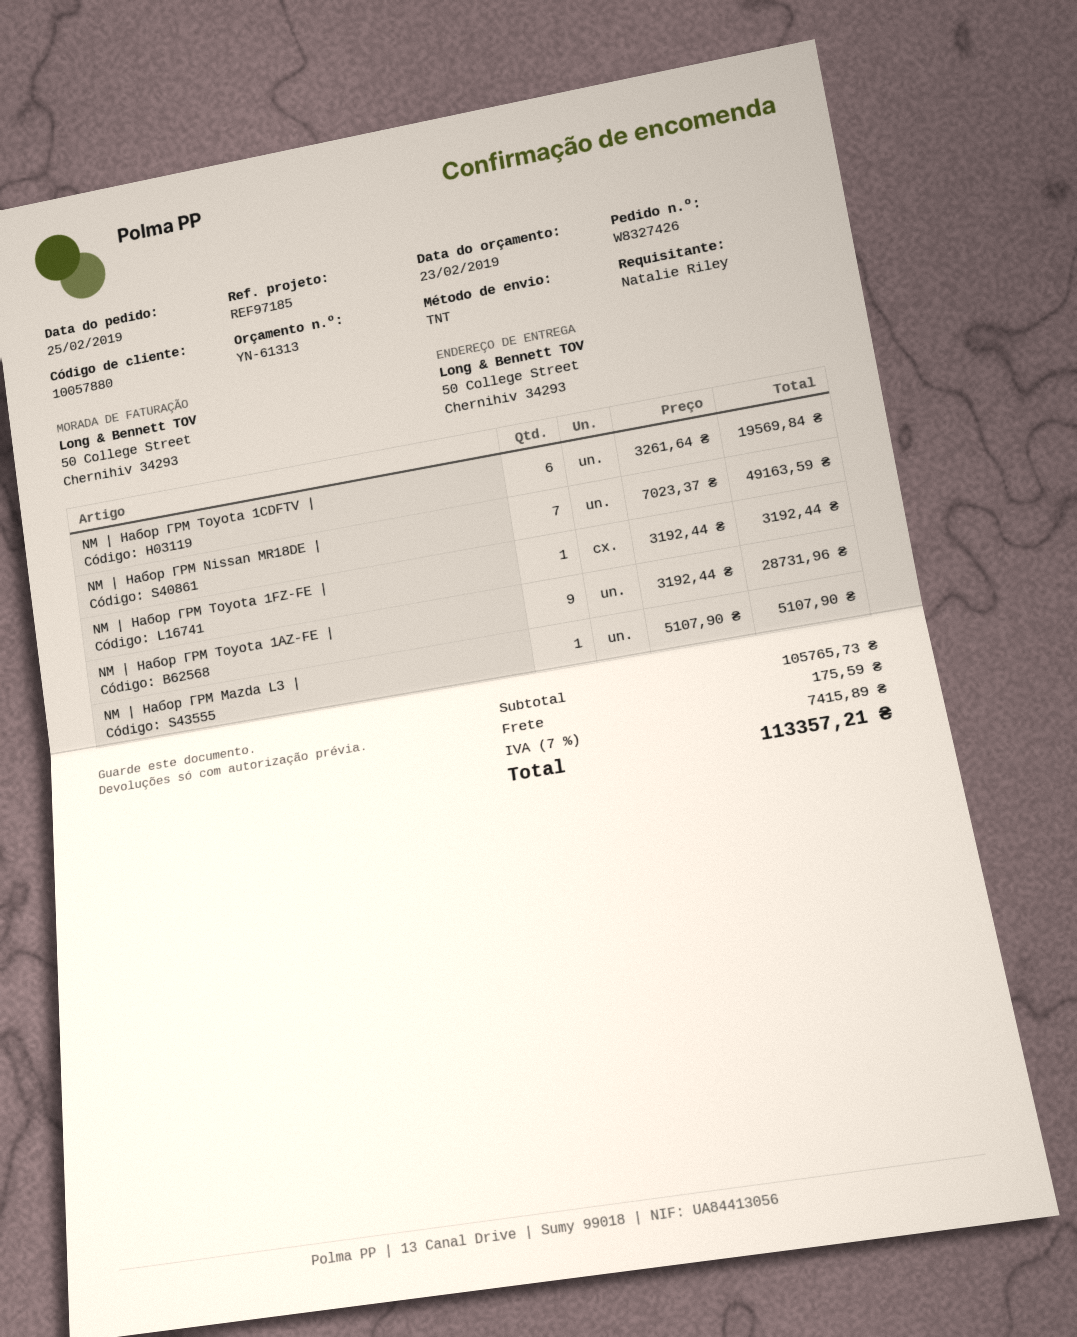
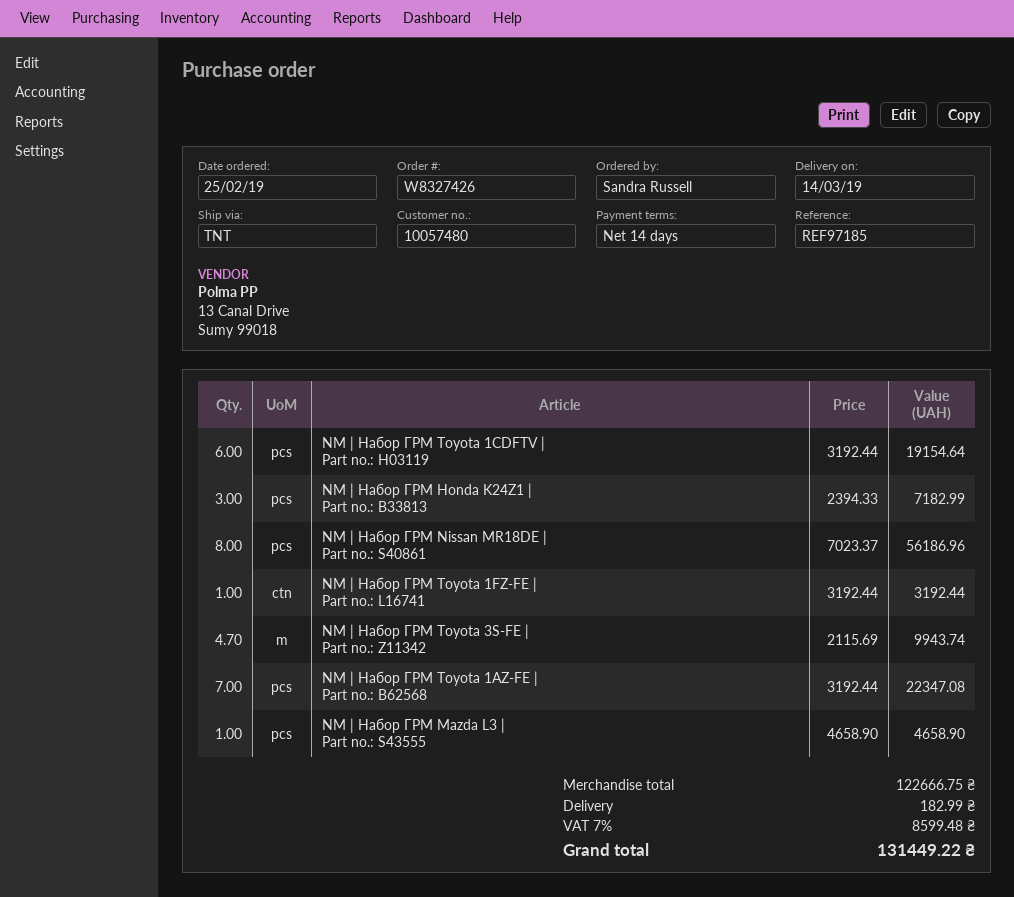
customer number: 10057880 -> 10057480
ordered by: Natalie Riley -> Sandra Russell
NM | Набор ГРМ Toyota 1CDFTV |: 6 x 3261.64 = 19569.84 -> 6 x 3192.44 = 19154.64
NM | Набор ГРМ Nissan MR18DE |: 7 x 7023.37 = 49163.59 -> 8 x 7023.37 = 56186.96
NM | Набор ГРМ Toyota 1AZ-FE |: 9 x 3192.44 = 28731.96 -> 7 x 3192.44 = 22347.08
NM | Набор ГРМ Mazda L3 |: 1 x 5107.90 = 5107.90 -> 1 x 4658.90 = 4658.90
NM | Набор ГРМ Honda K24Z1 |: none -> 3 x 2394.33 = 7182.99
NM | Набор ГРМ Toyota 3S-FE |: none -> 4.7 x 2115.69 = 9943.74
subtotal: 105765.73 -> 122666.75
shipping: 175.59 -> 182.99
tax: 7% = 7415.89 -> 7% = 8599.48
total: 113357.21 -> 131449.22

